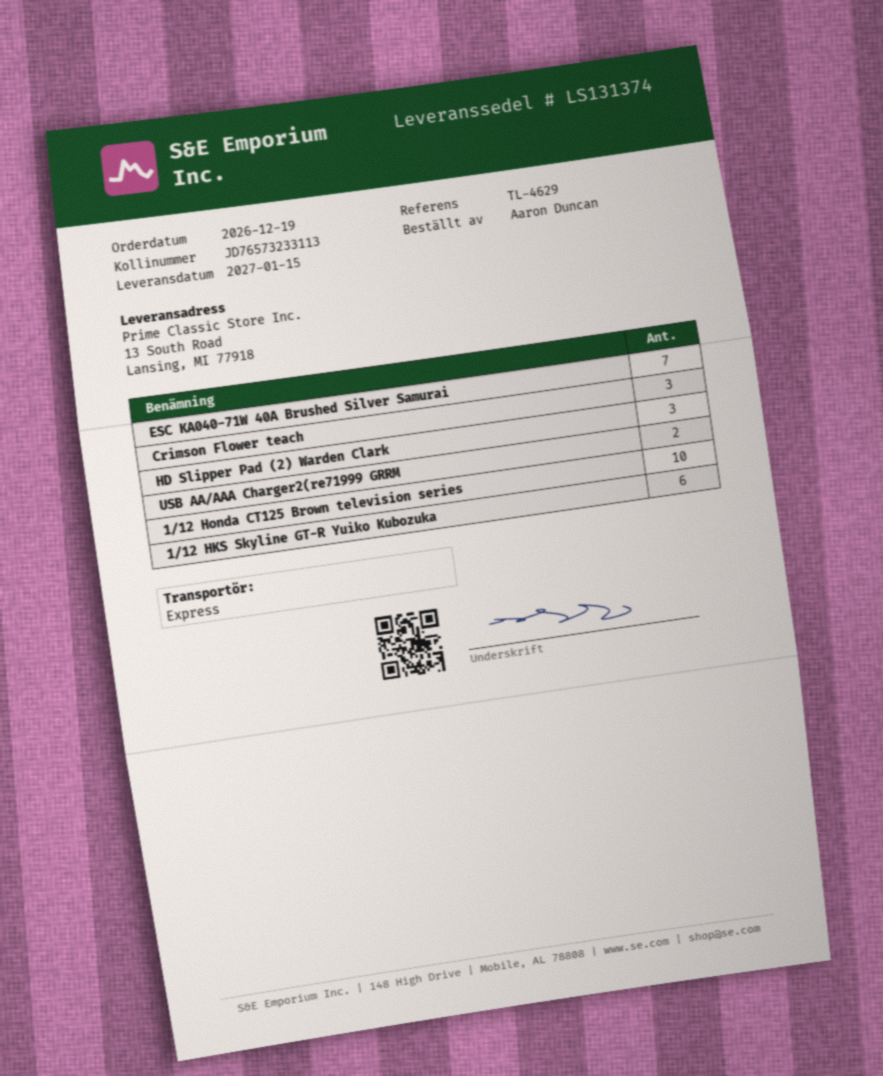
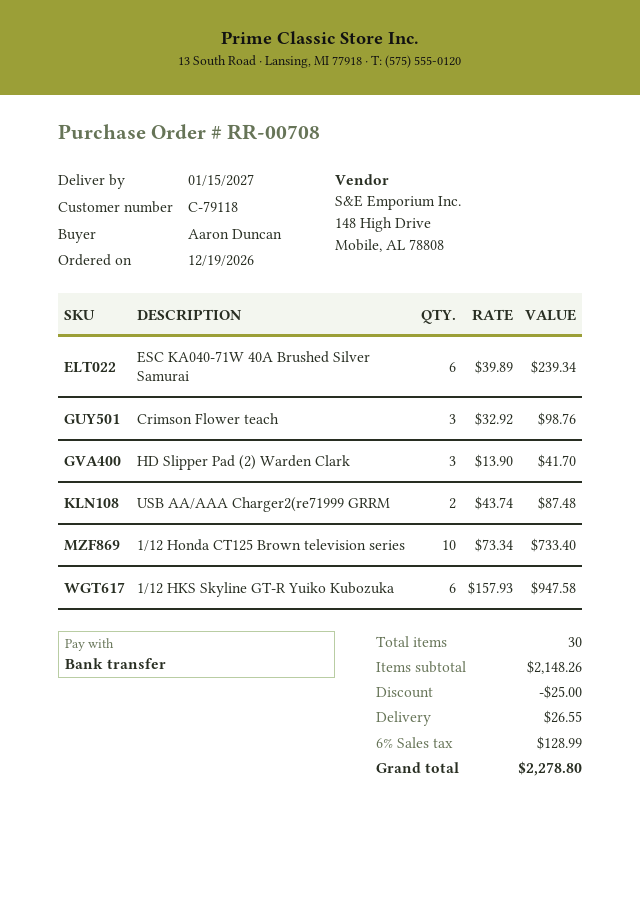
ESC KA040-71W 40A Brushed Silver Samurai: 7 -> 6

